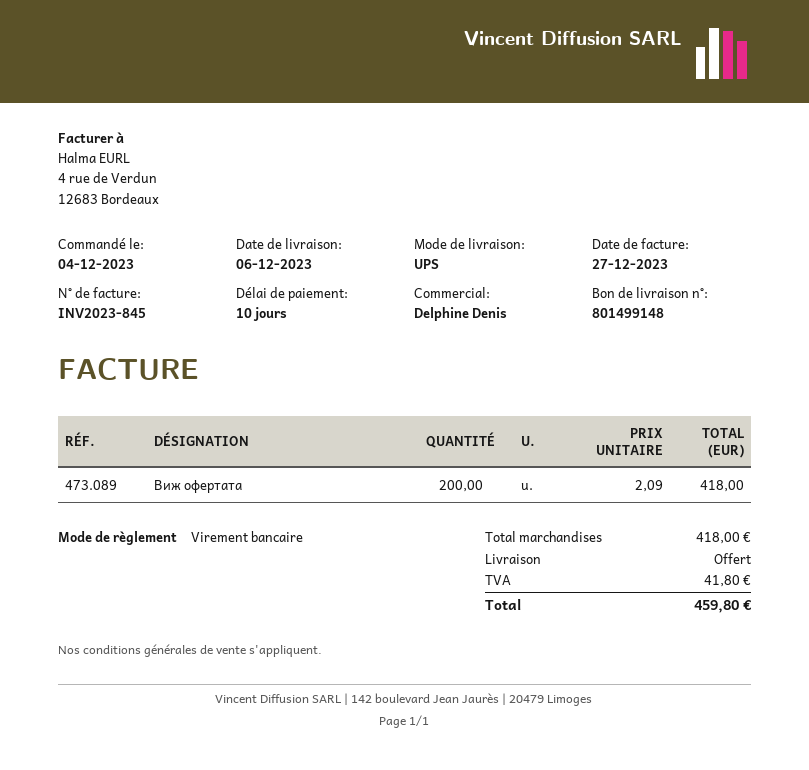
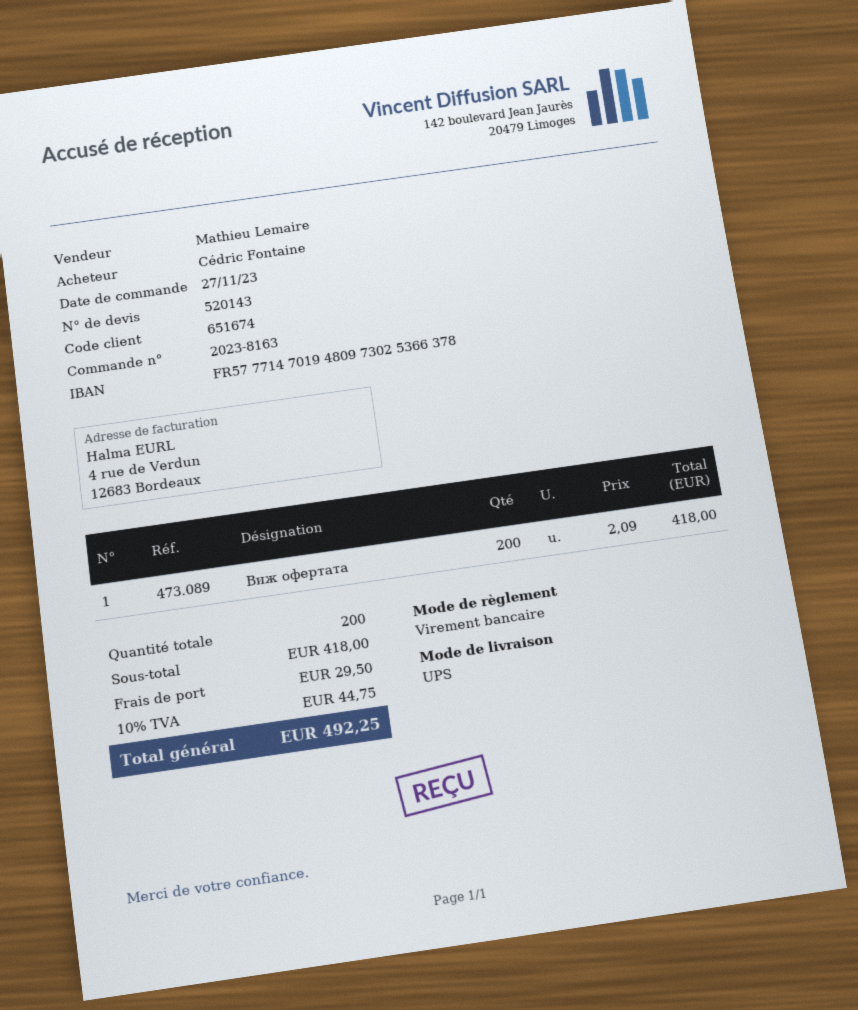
order date: 2023-12-04 -> 2023-11-27
sales rep: Delphine Denis -> Mathieu Lemaire
shipping: 0.00 -> 29.50
tax: 41.80 -> 44.75
total: 459.80 -> 492.25

